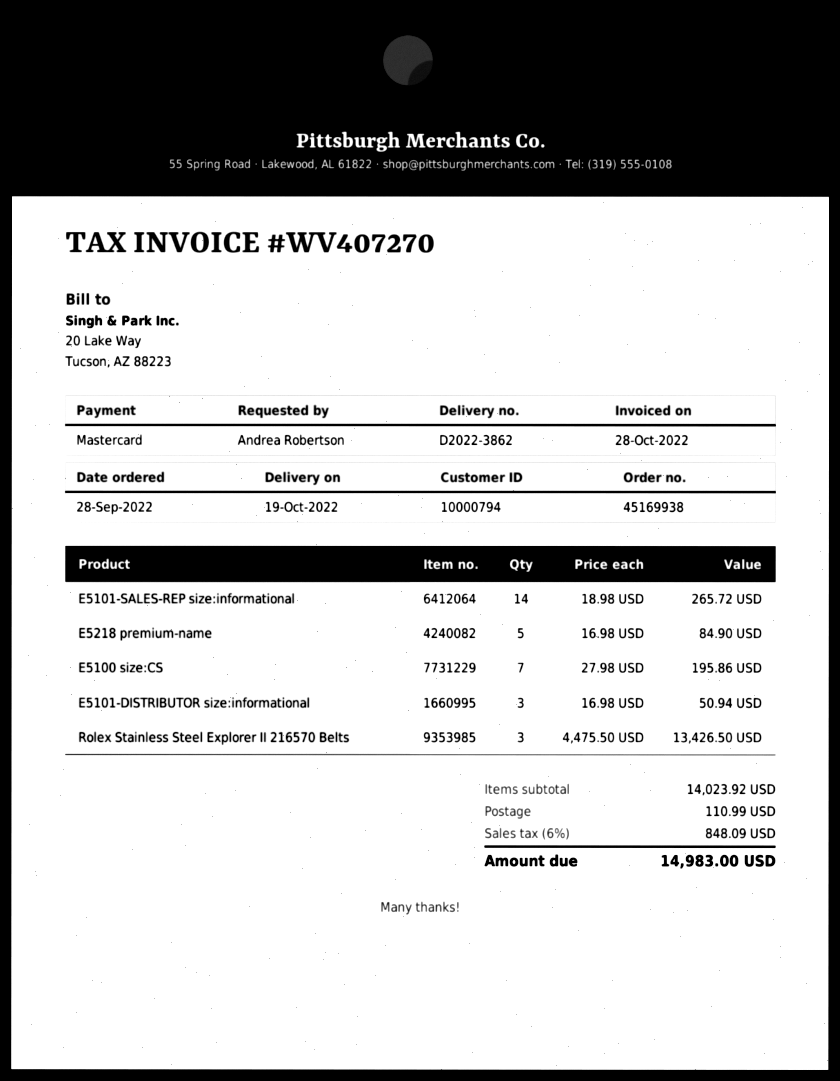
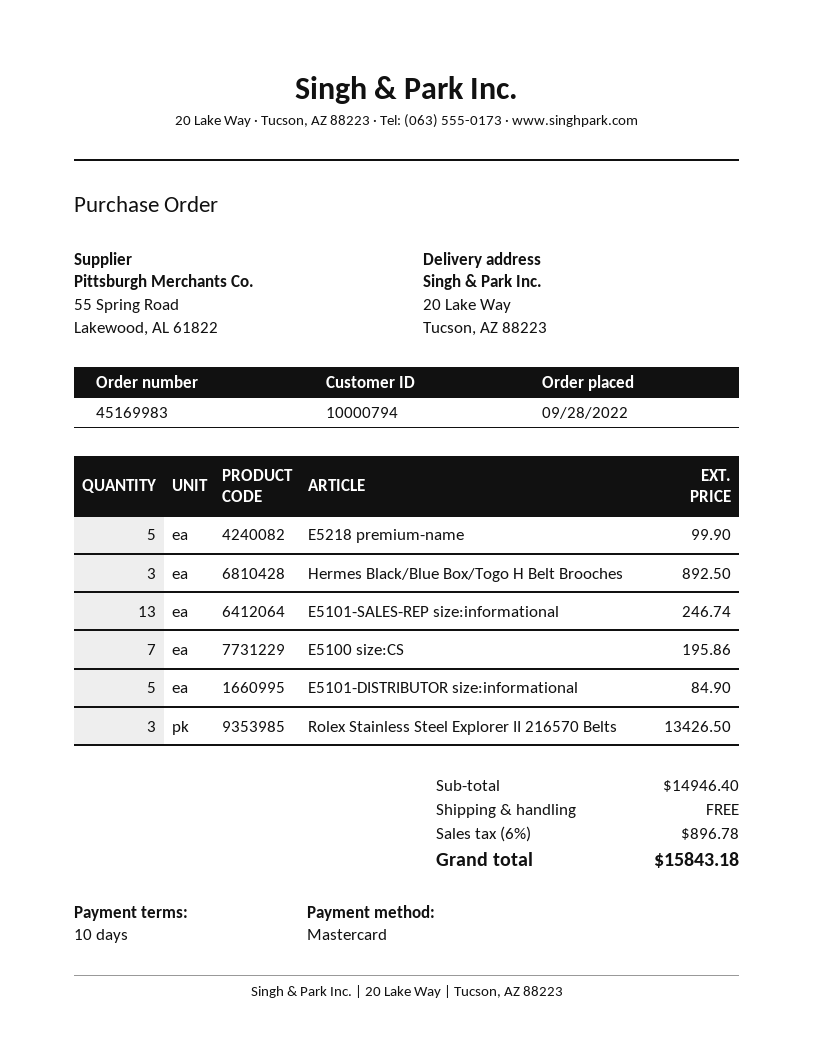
order number: 45169938 -> 45169983
E5101-SALES-REP size:informational: 14 for 265.72 -> 13 for 246.74
E5218 premium-name: 5 for 84.90 -> 5 for 99.90
E5101-DISTRIBUTOR size:informational: 3 for 50.94 -> 5 for 84.90
Hermes Black/Blue Box/Togo H Belt Brooches: none -> 3 for 892.50
subtotal: 14023.92 -> 14946.40
shipping: 110.99 -> 0.00
tax: 6% = 848.09 -> 6% = 896.78
total: 14983.00 -> 15843.18

